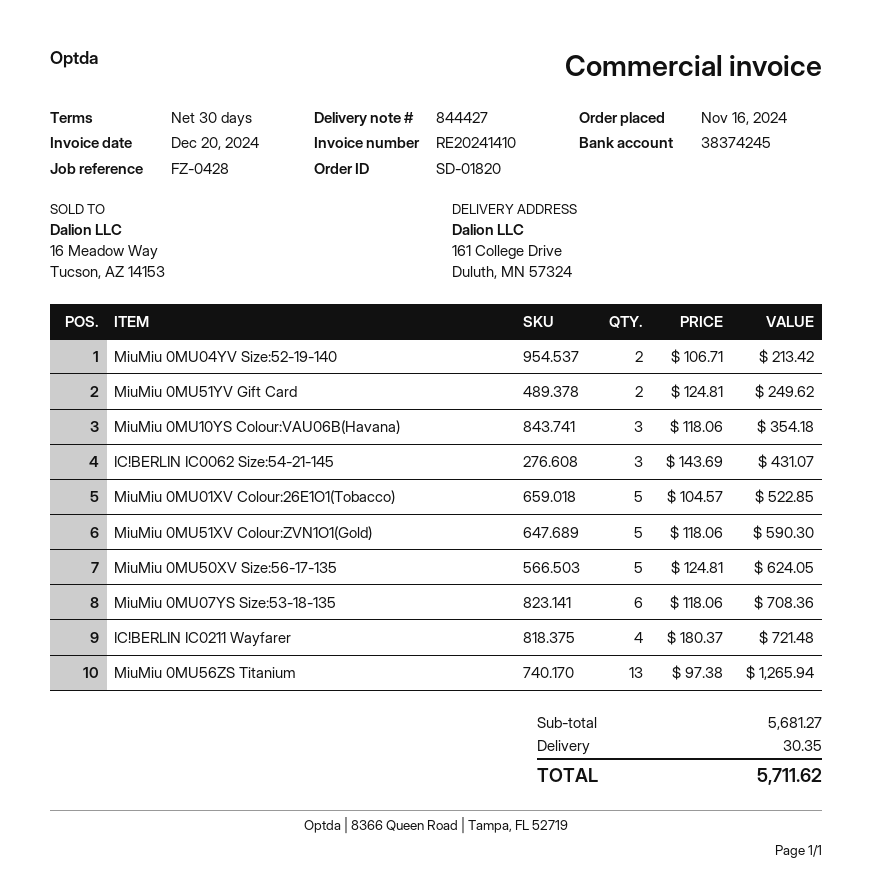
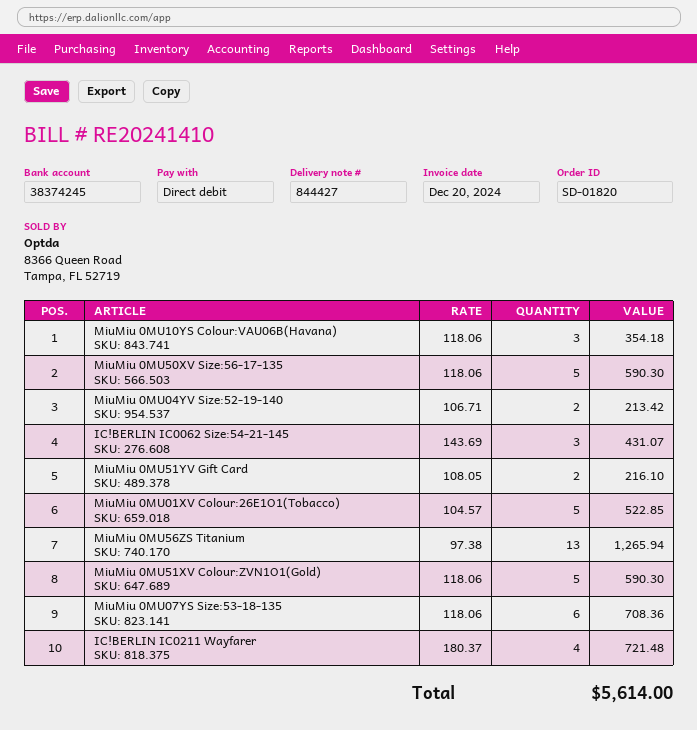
MiuMiu 0MU51YV Gift Card: 2 x 124.81 = 249.62 -> 2 x 108.05 = 216.10
MiuMiu 0MU50XV Size:56-17-135: 5 x 124.81 = 624.05 -> 5 x 118.06 = 590.30
shipping: 30.35 -> none
total: 5711.62 -> 5614.00

